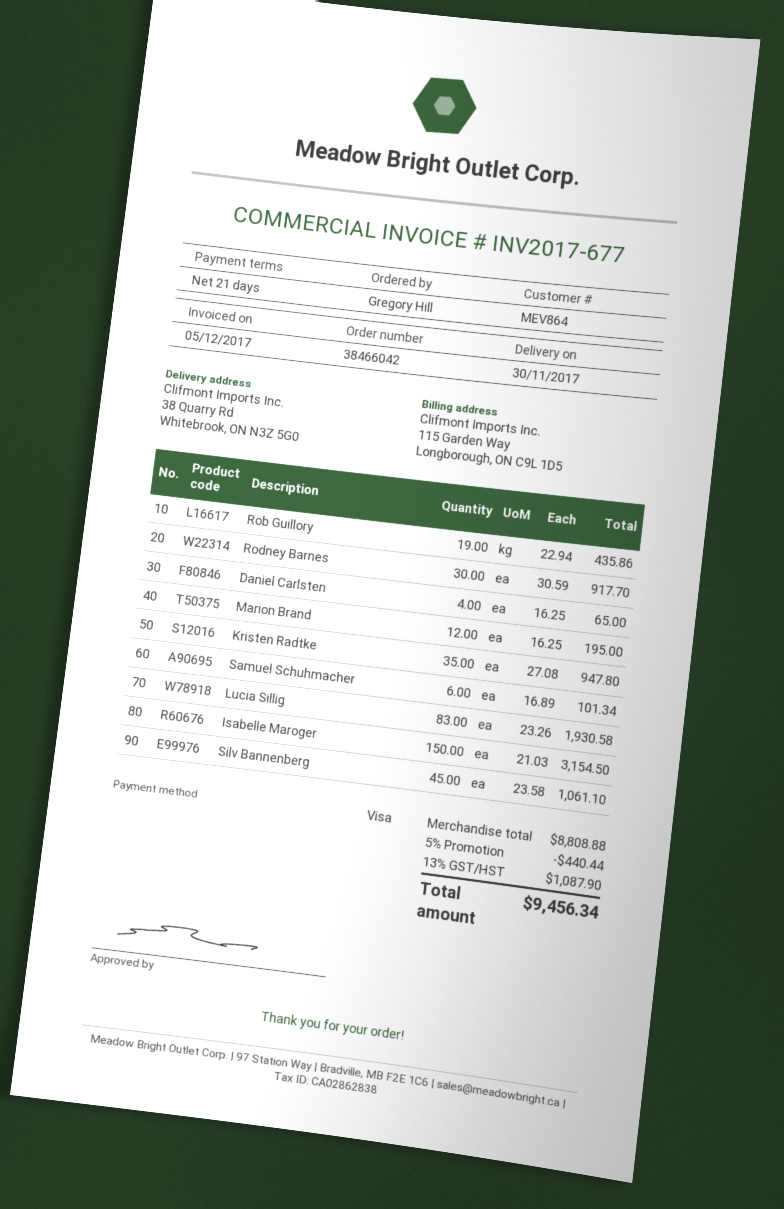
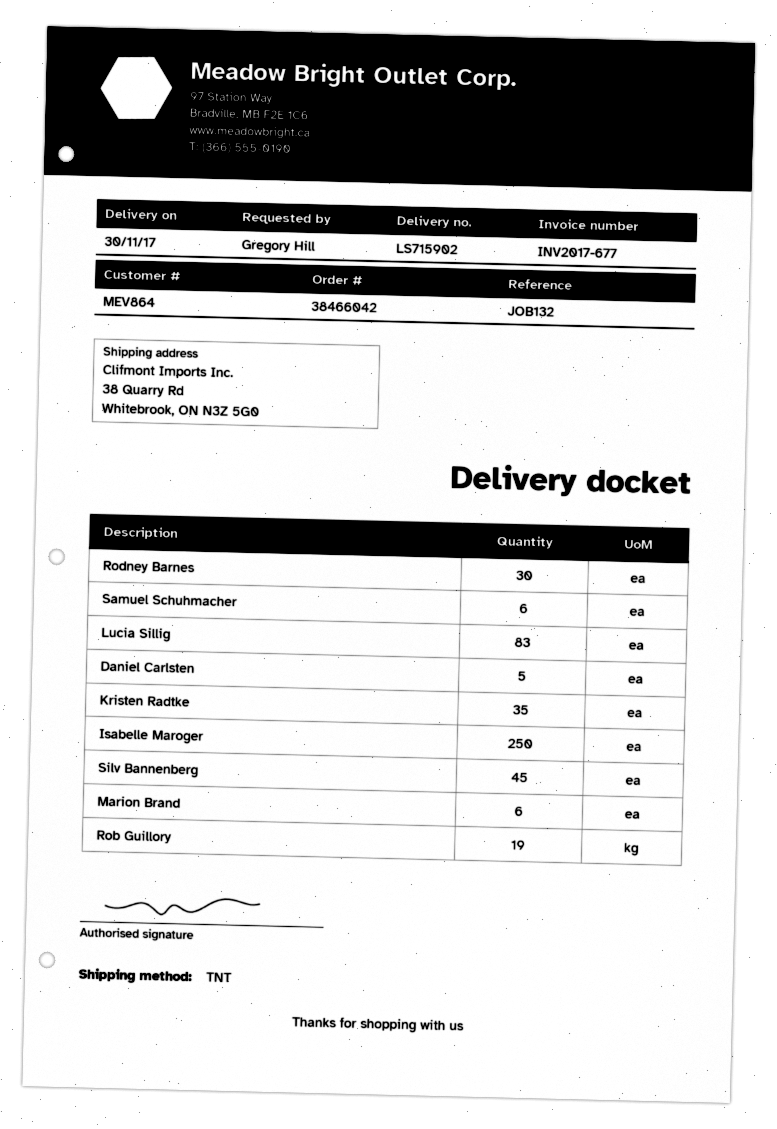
Daniel Carlsten: 4 -> 5
Marion Brand: 12 -> 6
Isabelle Maroger: 150 -> 250

